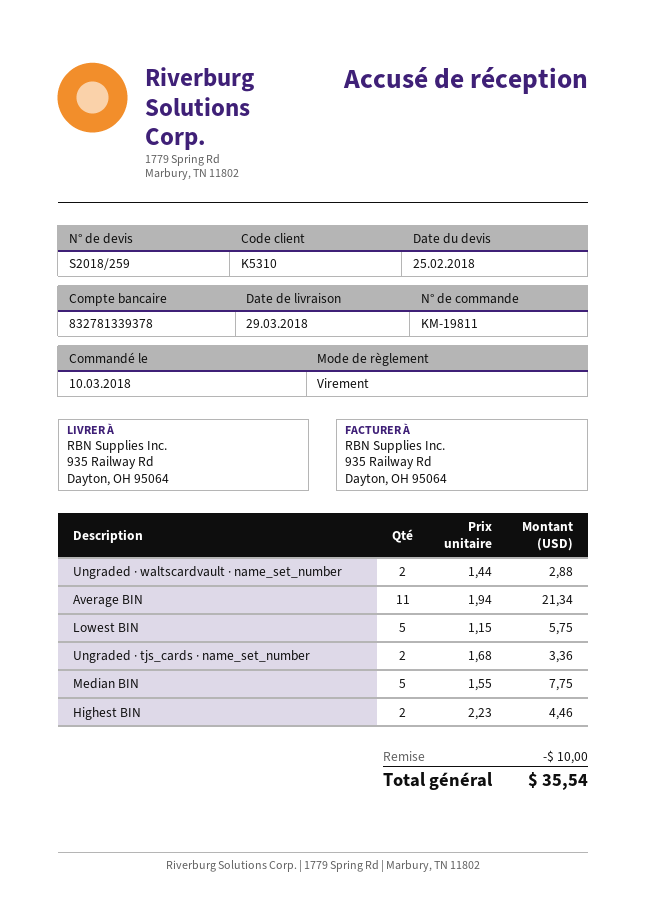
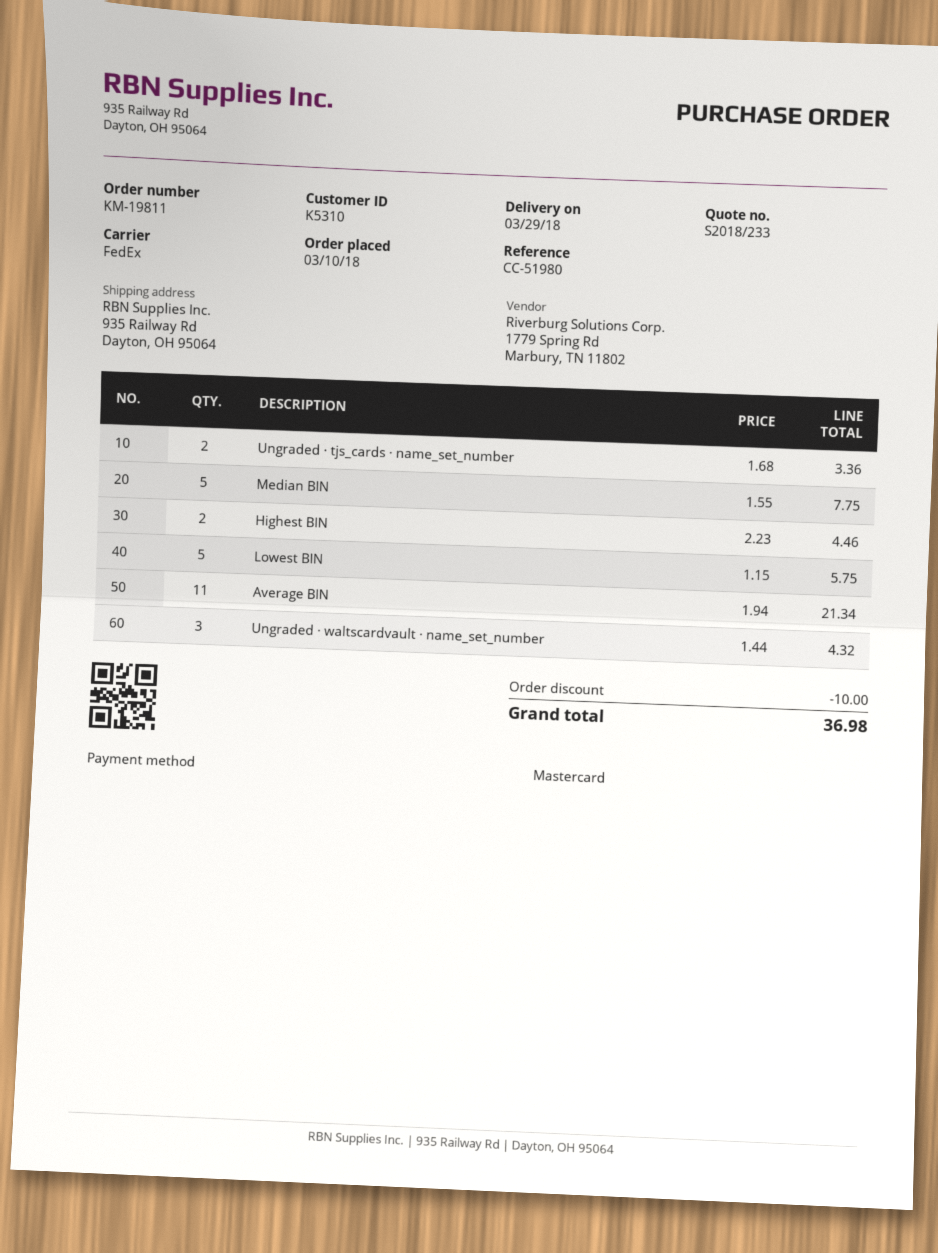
quote number: S2018/259 -> S2018/233
payment method: bank transfer -> Mastercard
Ungraded · waltscardvault · name_set_number: 2 x 1.44 = 2.88 -> 3 x 1.44 = 4.32
total: 35.54 -> 36.98

